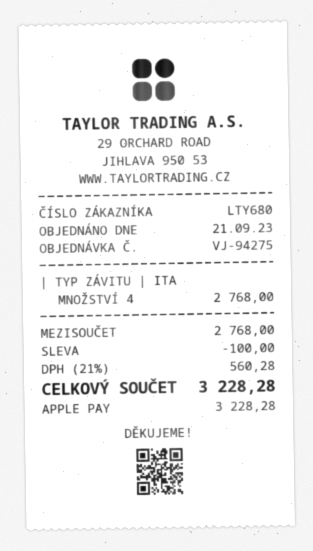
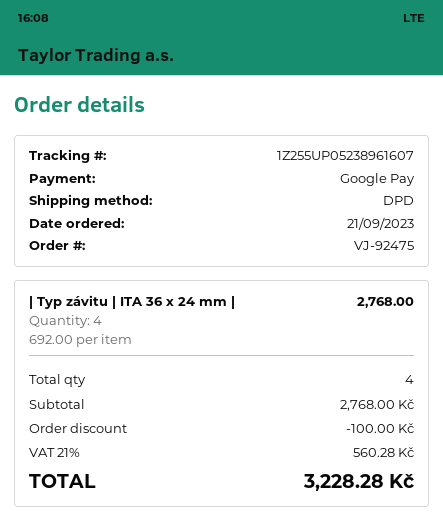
order number: VJ-94275 -> VJ-92475
payment method: Apple Pay -> Google Pay

